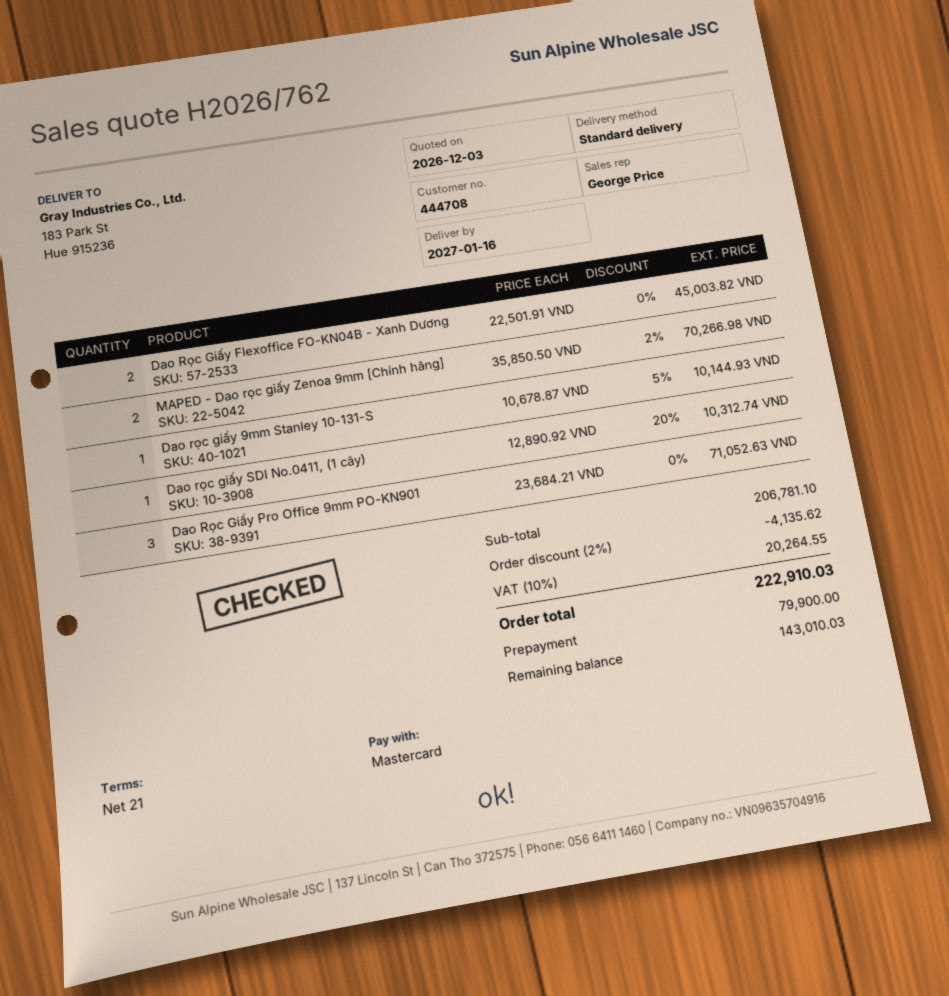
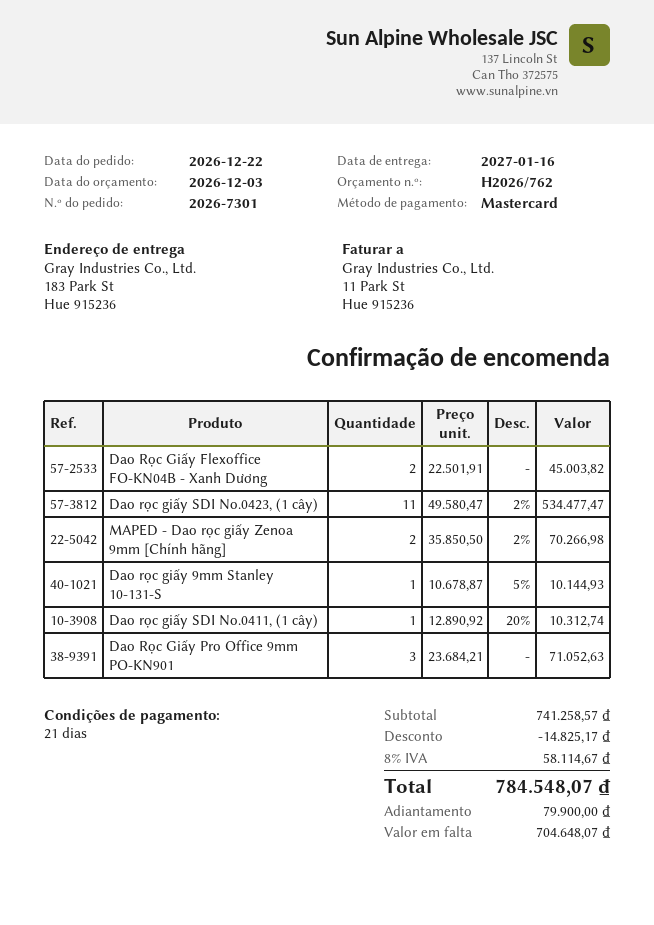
Dao rọc giấy SDI No.0423, (1 cây): none -> 11 x 49580.47 - 2% = 534477.47
subtotal: 206781.10 -> 741258.57
discount: 4135.62 -> 14825.17
tax: 10% = 20264.55 -> 8% = 58114.67
total: 222910.03 -> 784548.07
balance: 143010.03 -> 704648.07

